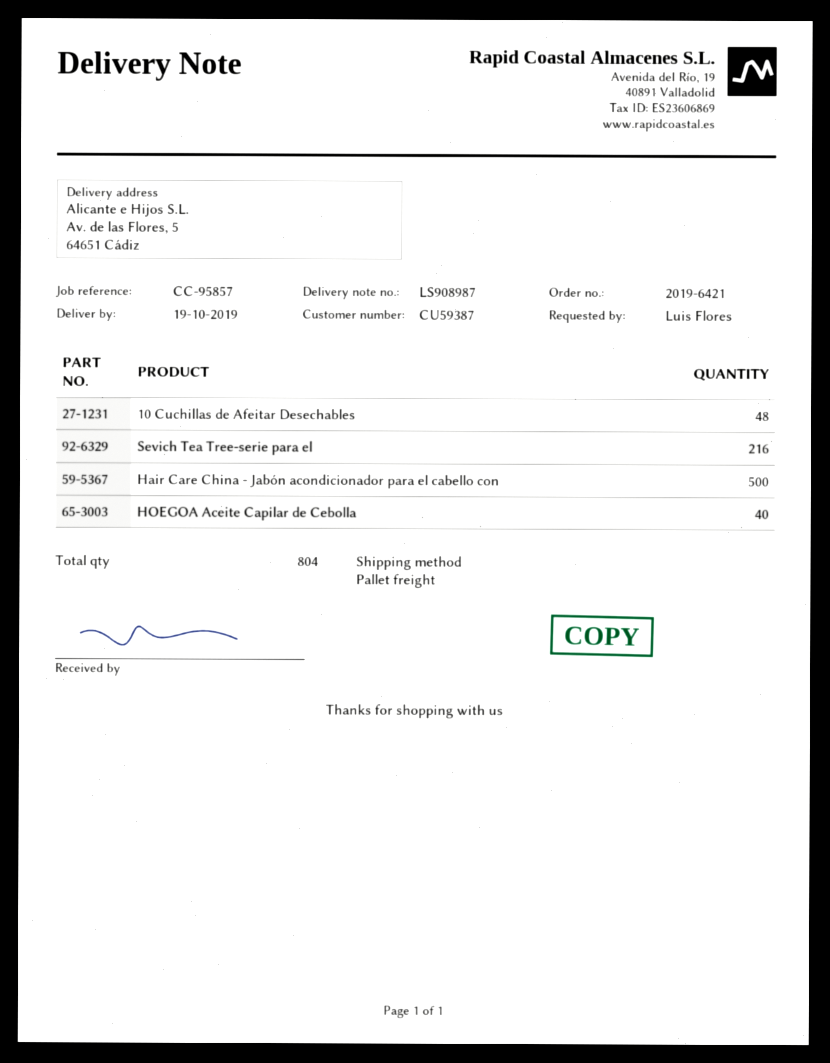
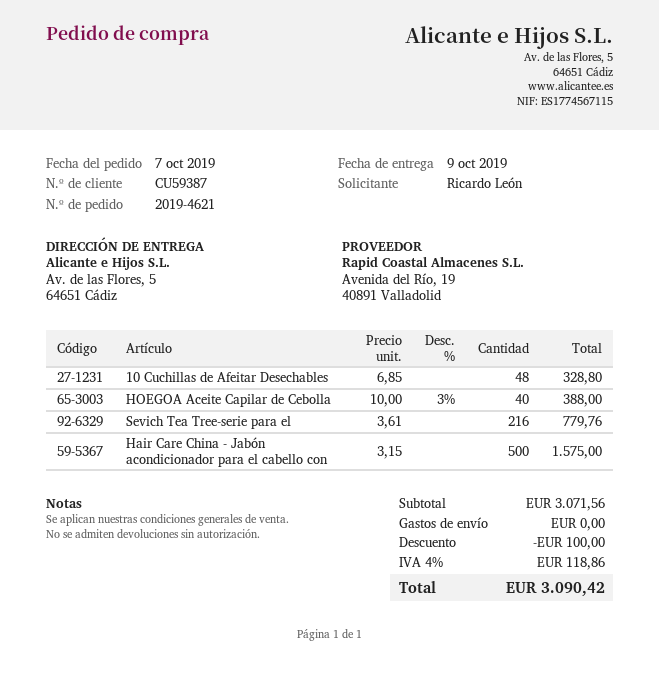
order number: 2019-6421 -> 2019-4621
delivery date: 2019-10-19 -> 2019-10-09
ordered by: Luis Flores -> Ricardo León

